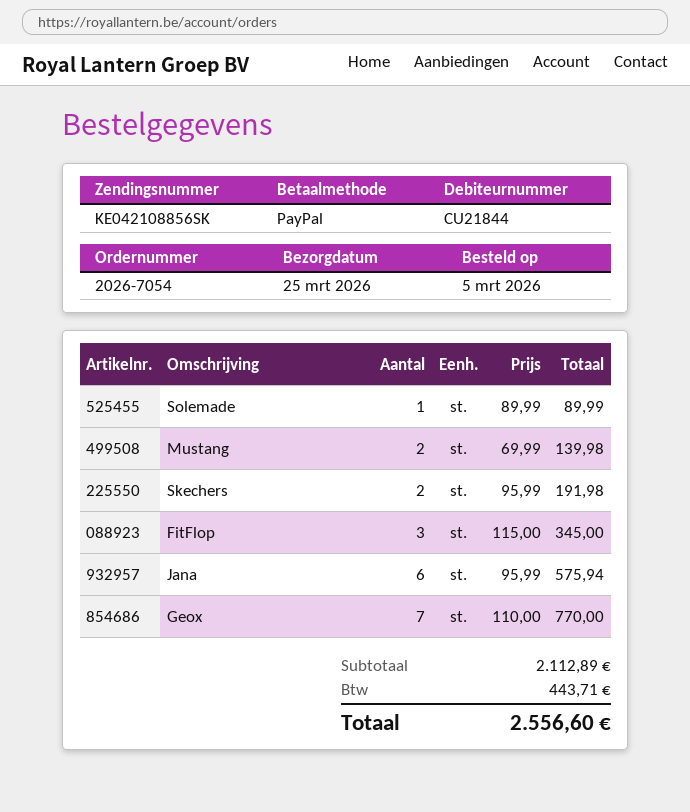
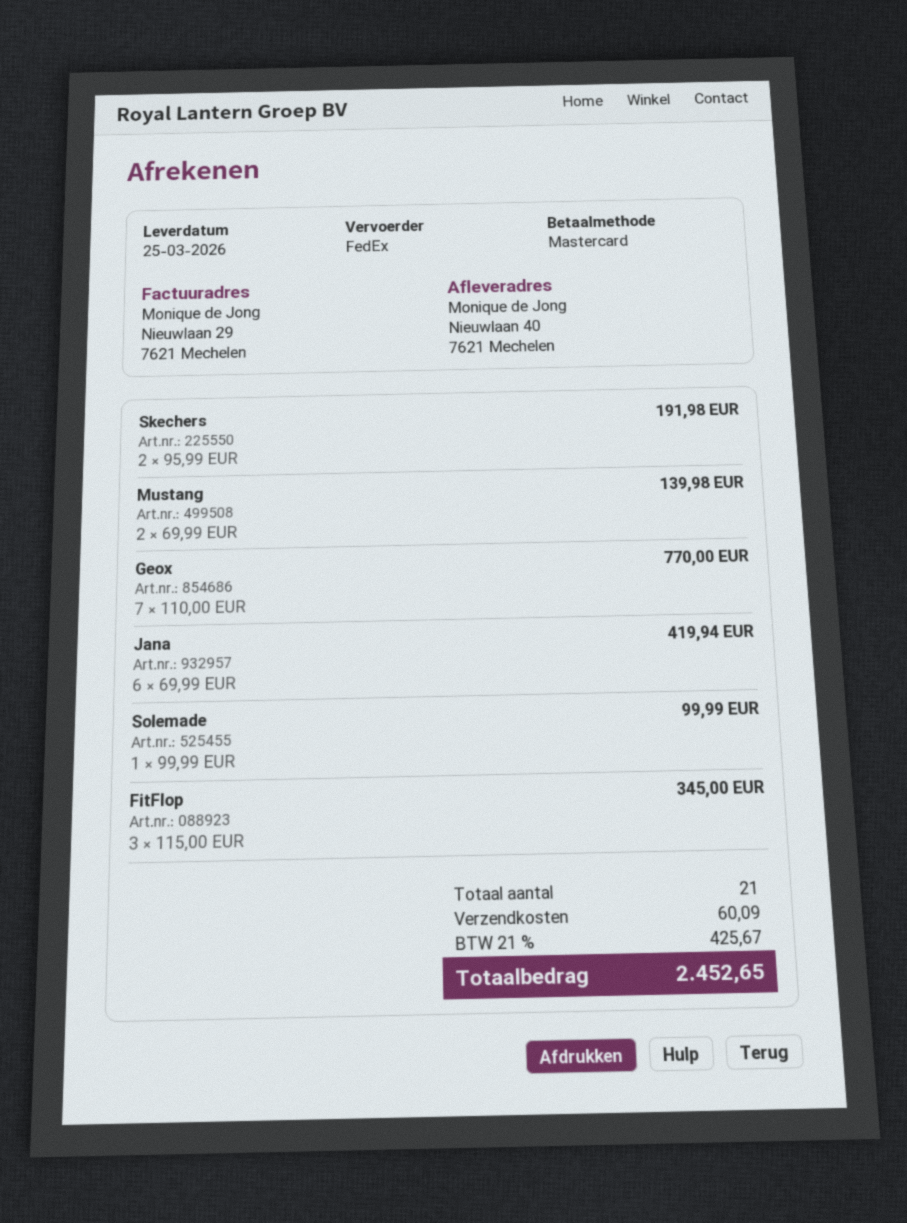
payment method: PayPal -> Mastercard
Solemade: 1 x 89.99 = 89.99 -> 1 x 99.99 = 99.99
Jana: 6 x 95.99 = 575.94 -> 6 x 69.99 = 419.94
shipping: none -> 60.09
tax: 443.71 -> 425.67
total: 2556.60 -> 2452.65

